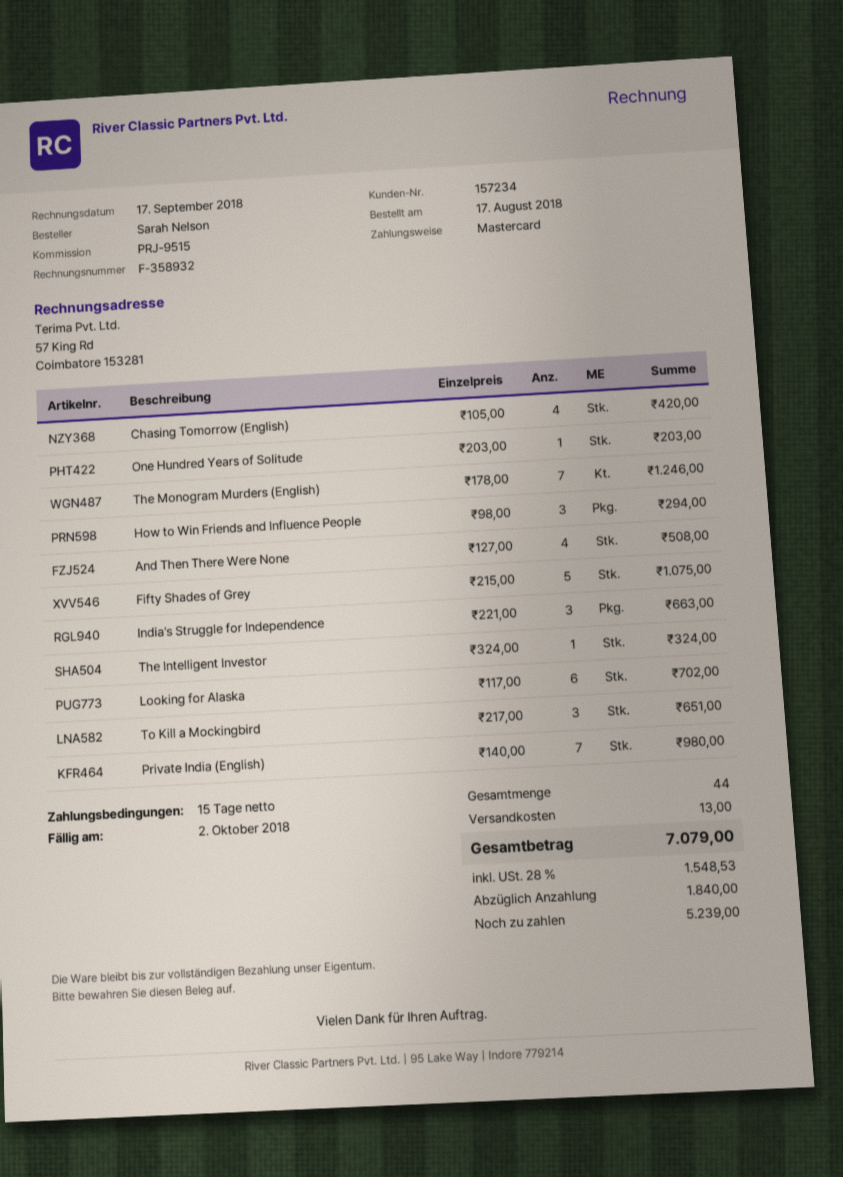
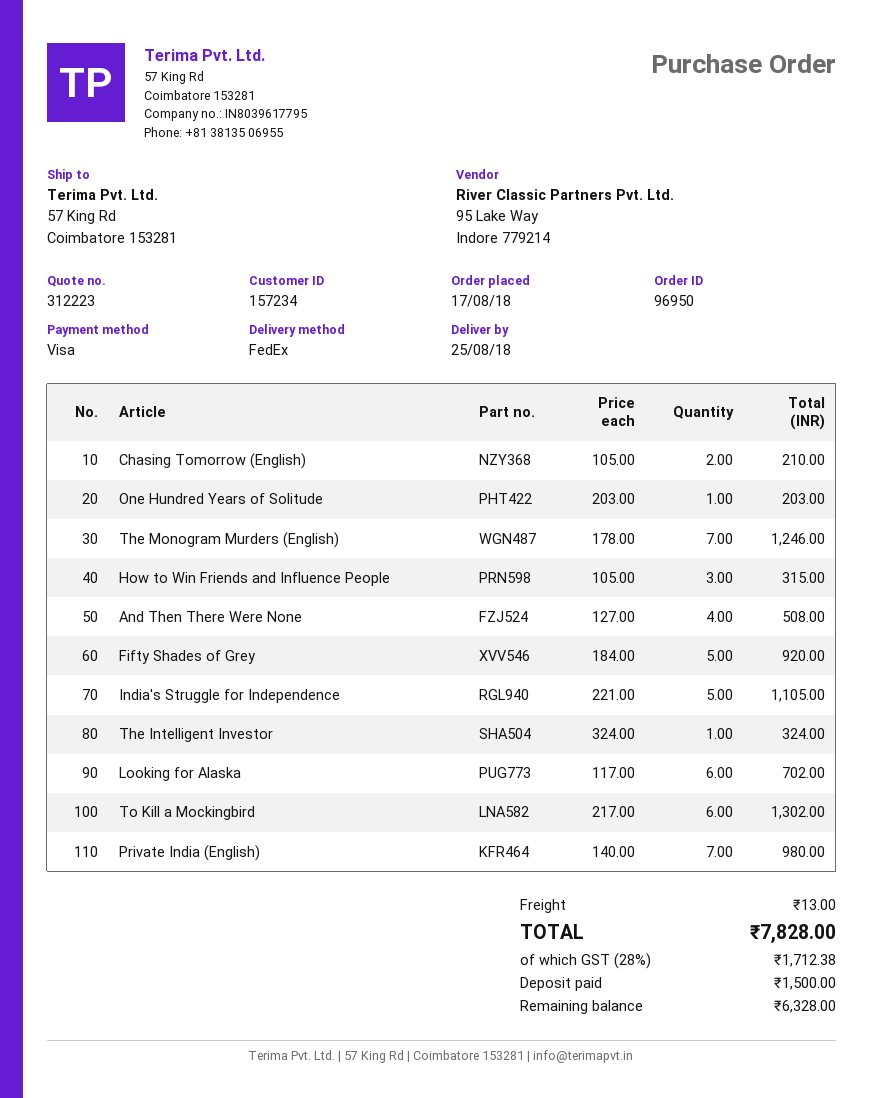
payment method: Mastercard -> Visa
Chasing Tomorrow (English): 4 x 105.00 = 420.00 -> 2 x 105.00 = 210.00
How to Win Friends and Influence People: 3 x 98.00 = 294.00 -> 3 x 105.00 = 315.00
Fifty Shades of Grey: 5 x 215.00 = 1075.00 -> 5 x 184.00 = 920.00
India's Struggle for Independence: 3 x 221.00 = 663.00 -> 5 x 221.00 = 1105.00
To Kill a Mockingbird: 3 x 217.00 = 651.00 -> 6 x 217.00 = 1302.00
tax: 28% = 1548.53 -> 28% = 1712.38
total: 7079.00 -> 7828.00
deposit: 1840.00 -> 1500.00
balance: 5239.00 -> 6328.00

